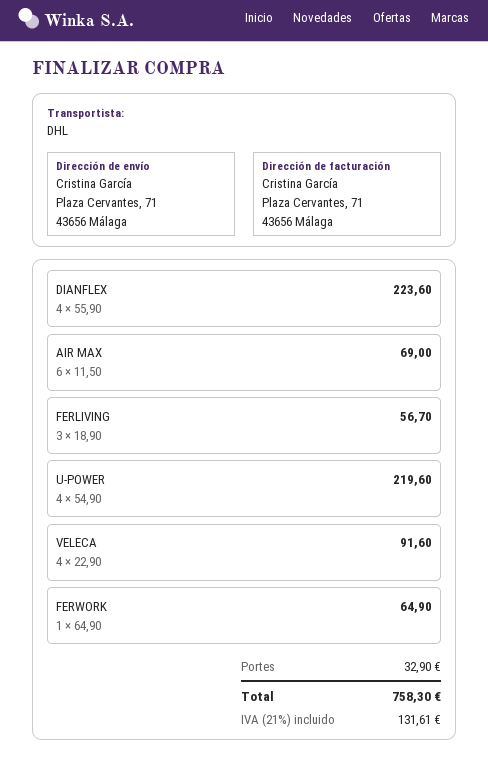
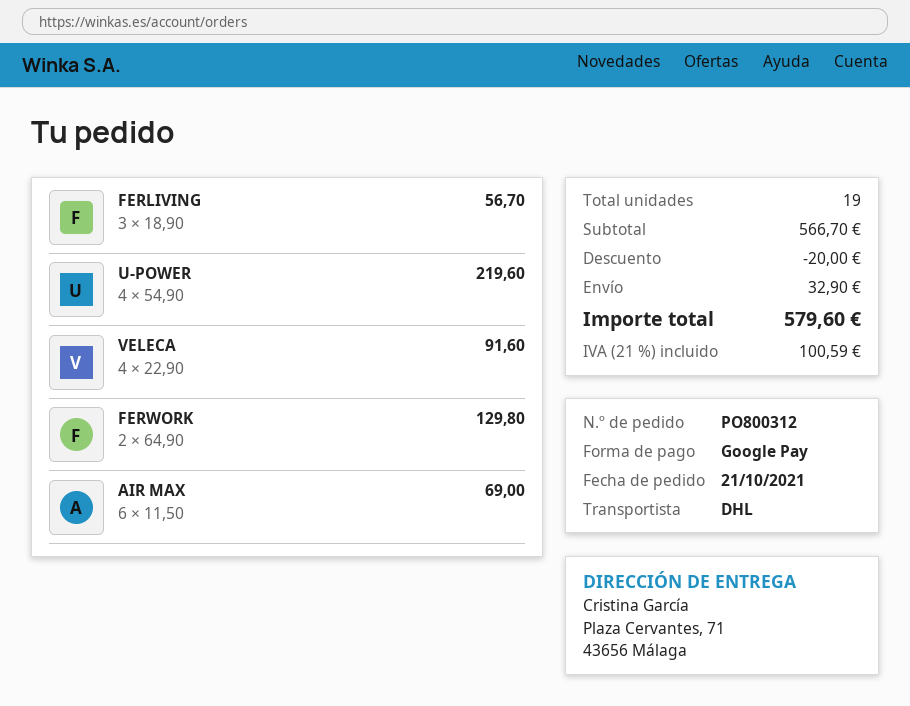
DIANFLEX: 4 x 55.90 = 223.60 -> none
FERWORK: 1 x 64.90 = 64.90 -> 2 x 64.90 = 129.80
discount: none -> 20.00
tax: 21% = 131.61 -> 21% = 100.59
total: 758.30 -> 579.60

